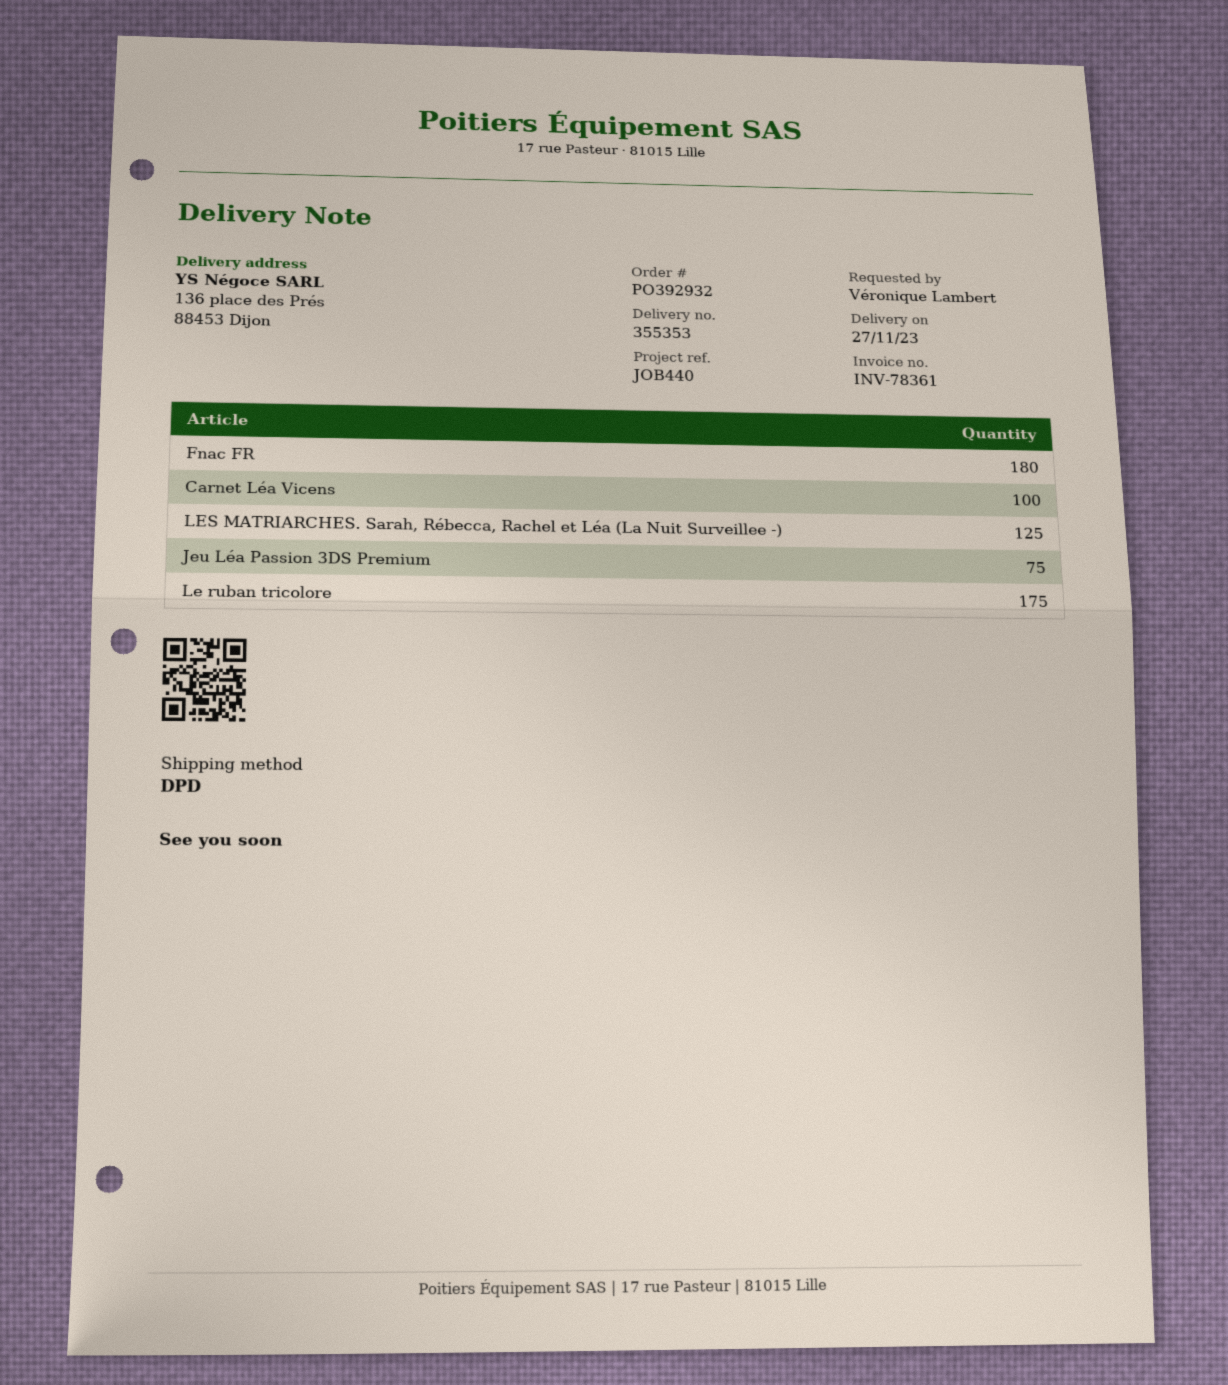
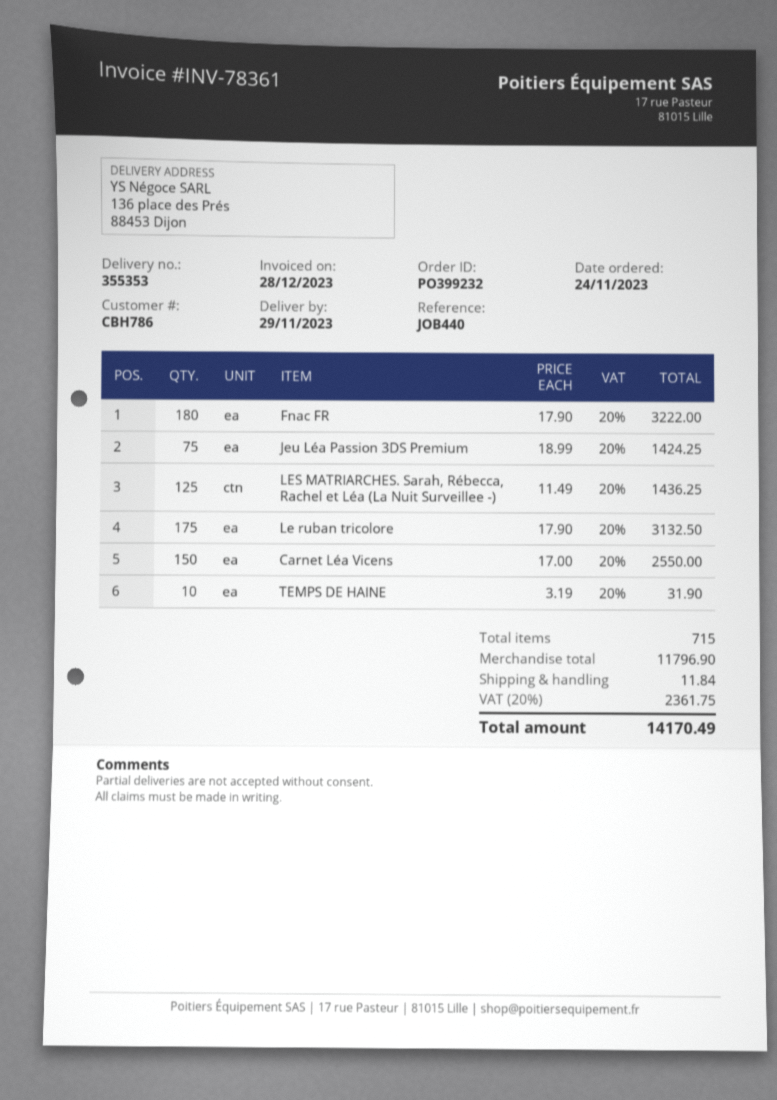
order number: PO392932 -> PO399232
delivery date: 2023-11-27 -> 2023-11-29
Carnet Léa Vicens: 100 -> 150
TEMPS DE HAINE: none -> 10

